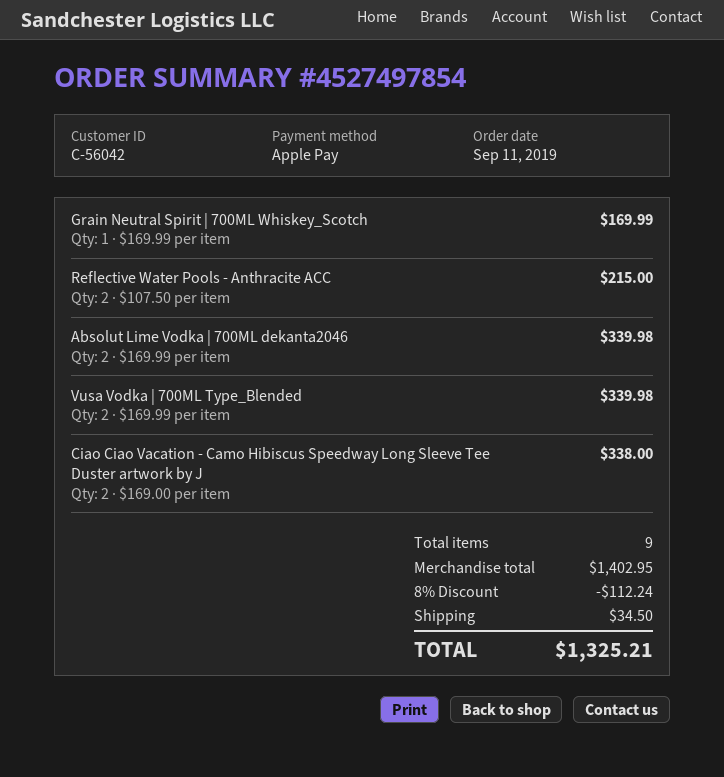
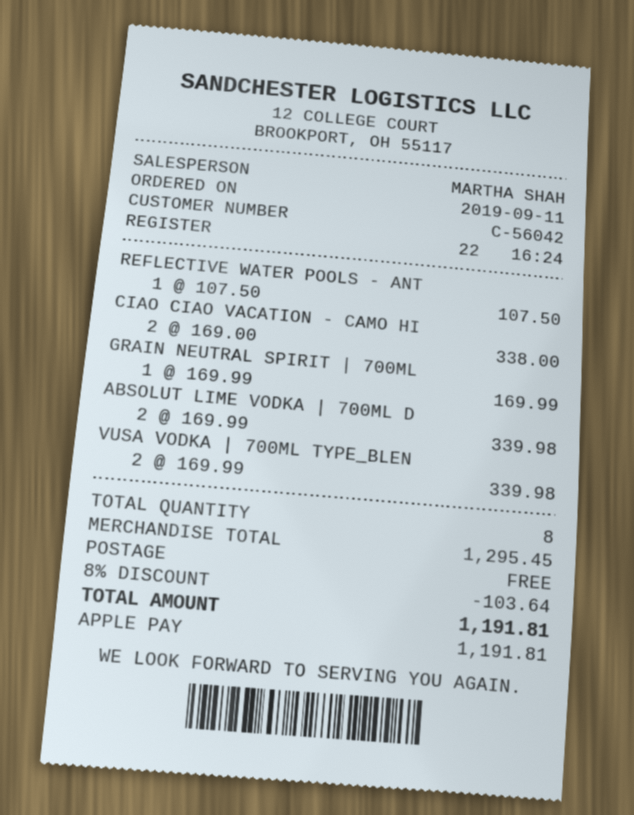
Reflective Water Pools - Anthracite ACC: 2 x 107.50 = 215.00 -> 1 x 107.50 = 107.50
total quantity: 9 -> 8
subtotal: 1402.95 -> 1295.45
discount: 8% = 112.24 -> 8% = 103.64
shipping: 34.50 -> 0.00
total: 1325.21 -> 1191.81

